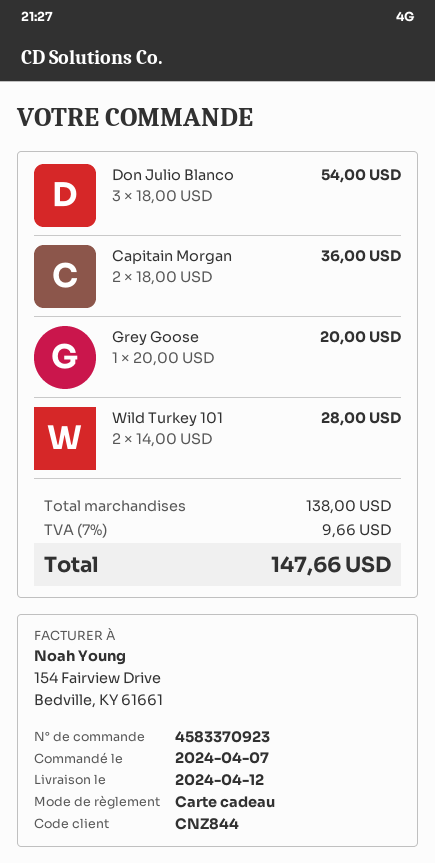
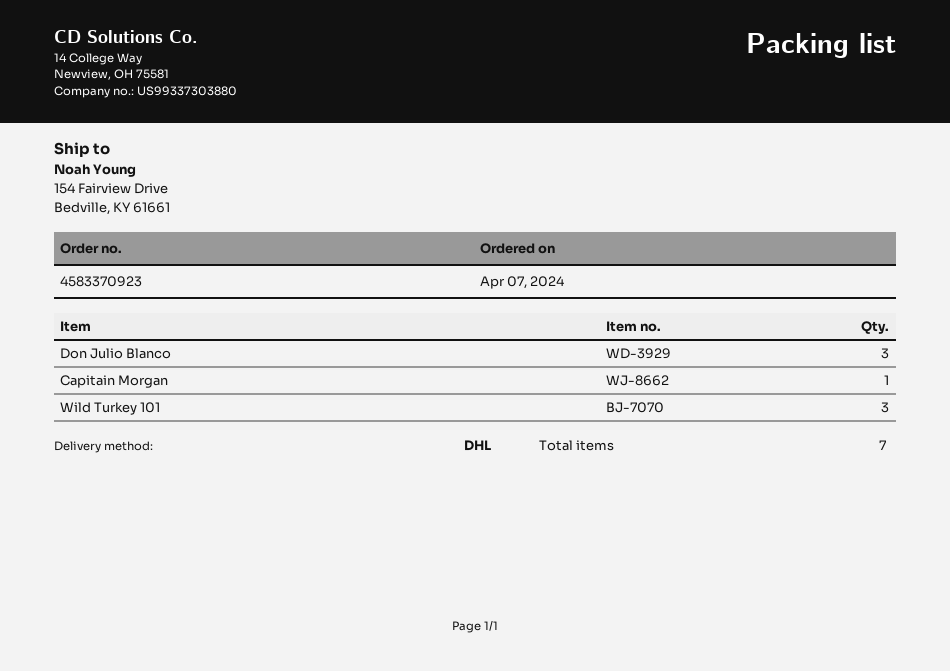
Capitain Morgan: 2 -> 1
Grey Goose: 1 -> none
Wild Turkey 101: 2 -> 3

